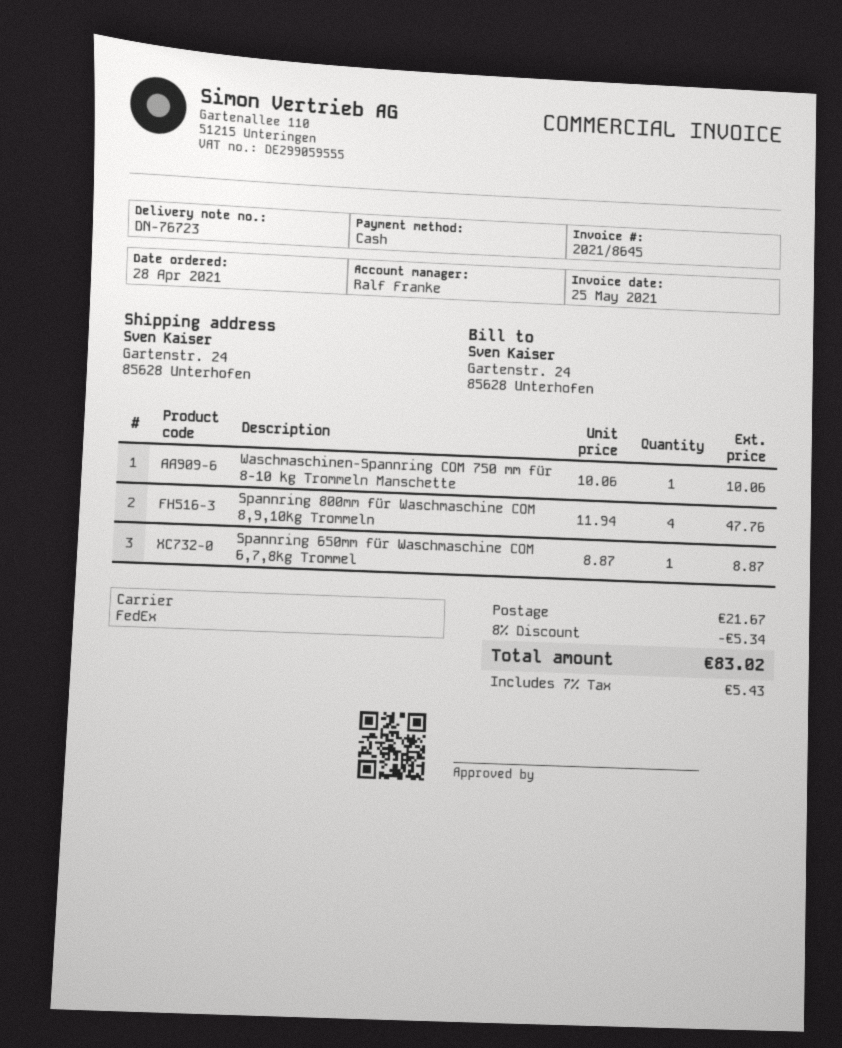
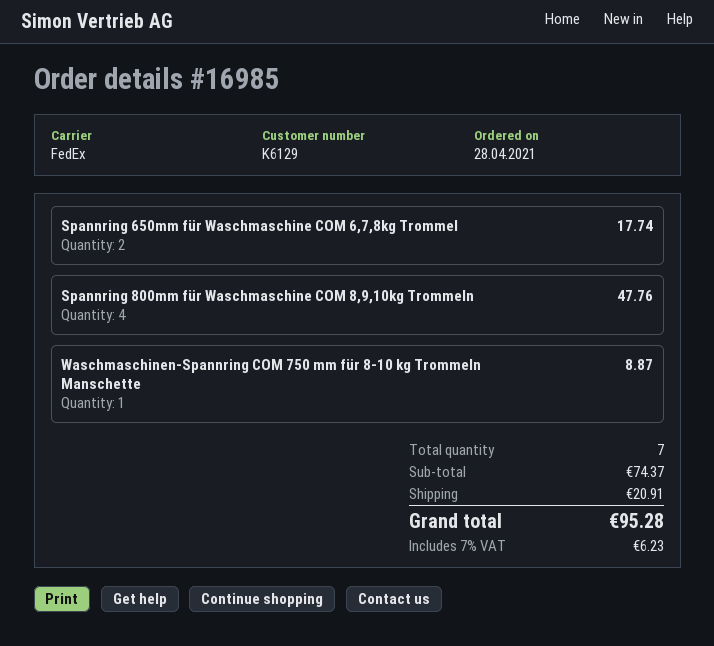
Waschmaschinen-Spannring COM 750 mm für 8-10 kg Trommeln Manschette: 1 for 10.06 -> 1 for 8.87
Spannring 650mm für Waschmaschine COM 6,7,8kg Trommel: 1 for 8.87 -> 2 for 17.74
discount: 8% = 5.34 -> none
shipping: 21.67 -> 20.91
tax: 7% = 5.43 -> 7% = 6.23
total: 83.02 -> 95.28

